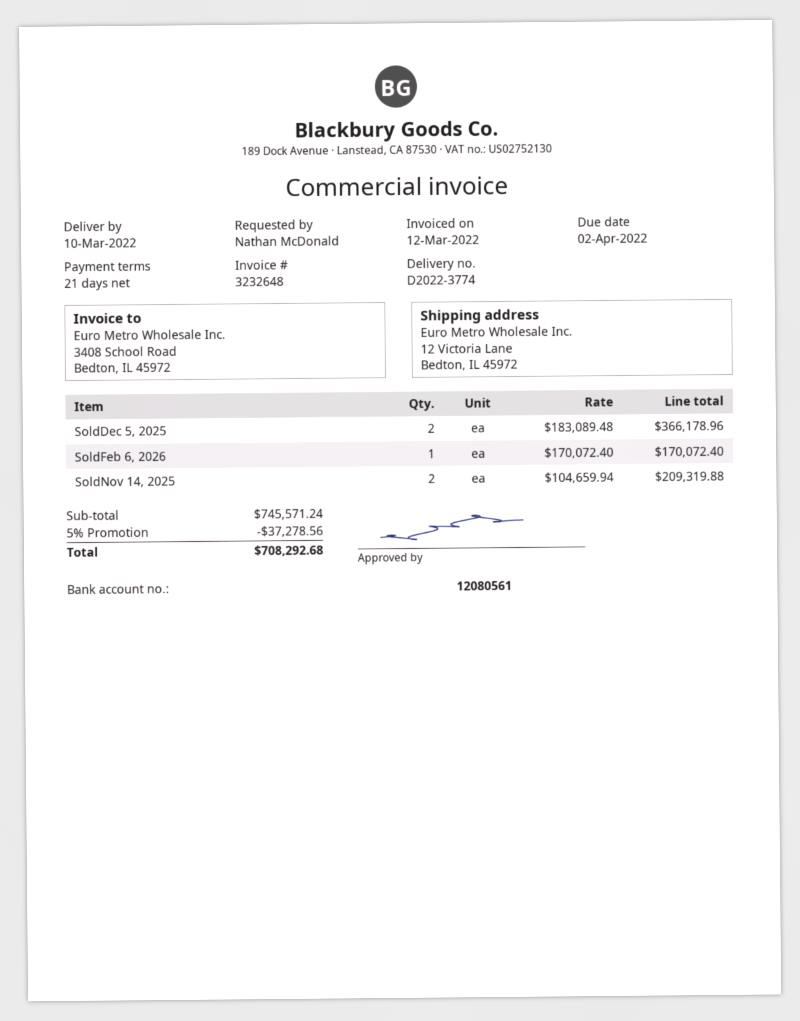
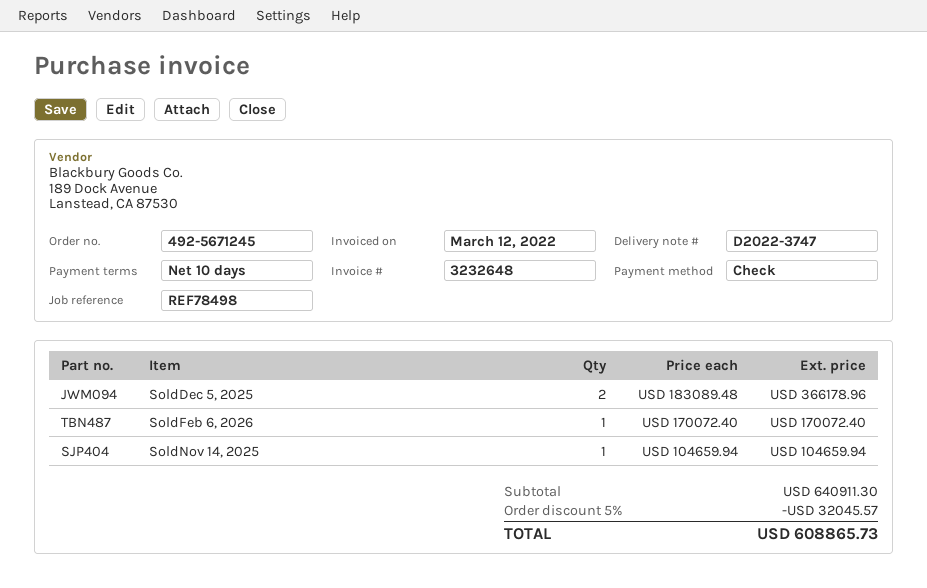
delivery note number: D2022-3774 -> D2022-3747
payment terms: 21 days -> 10 days
SoldNov 14, 2025: 2 x 104659.94 = 209319.88 -> 1 x 104659.94 = 104659.94
subtotal: 745571.24 -> 640911.30
discount: 5% = 37278.56 -> 5% = 32045.57
total: 708292.68 -> 608865.73

